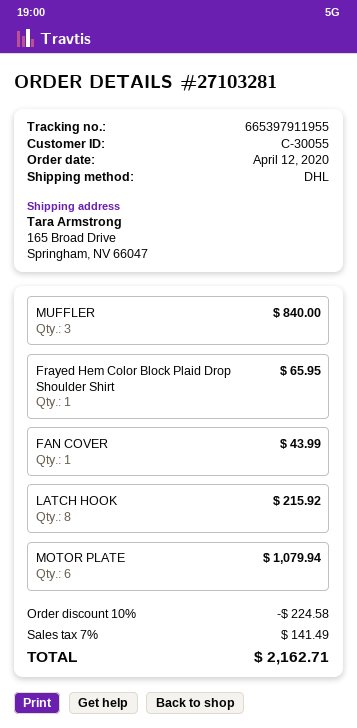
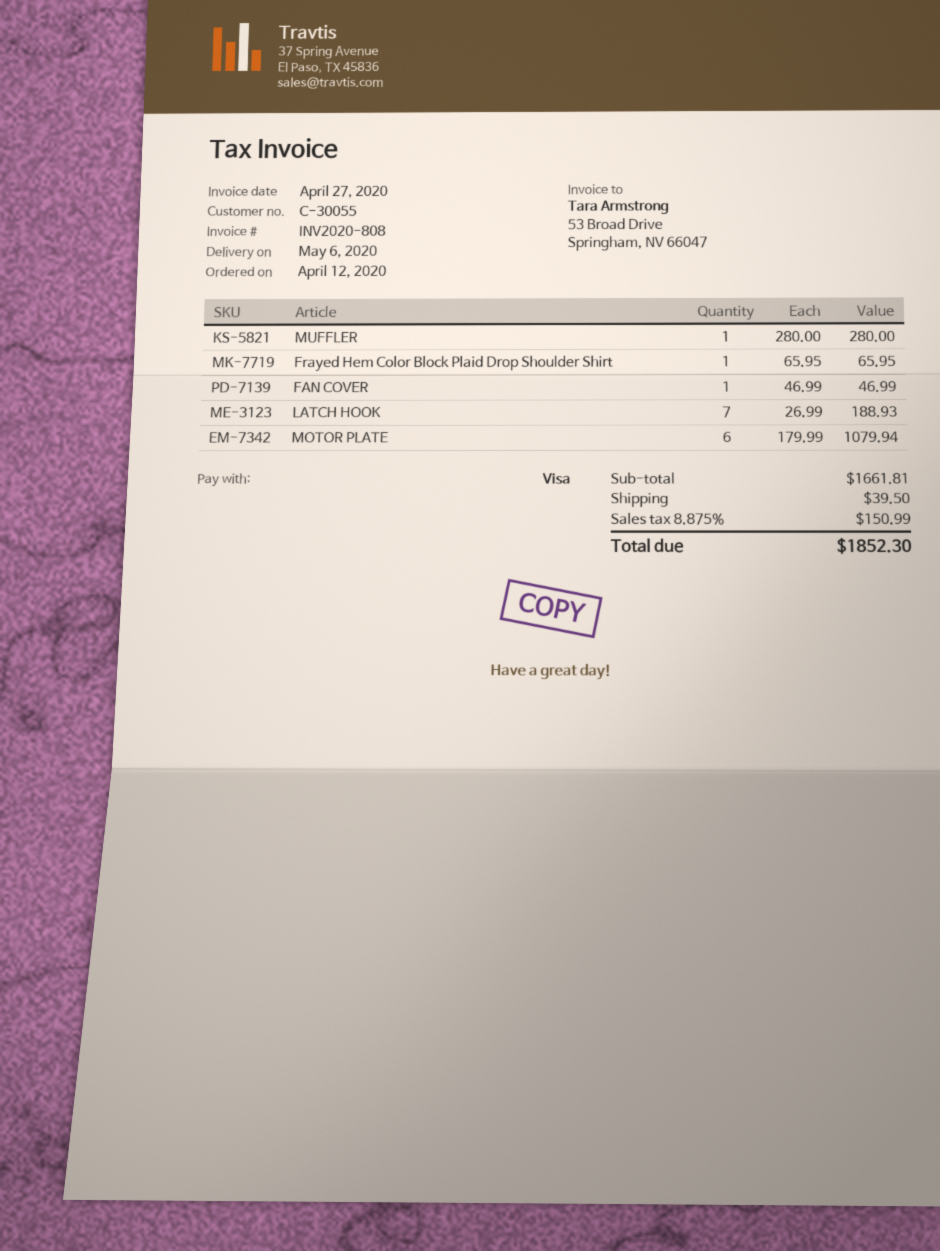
MUFFLER: 3 for 840.00 -> 1 for 280.00
FAN COVER: 1 for 43.99 -> 1 for 46.99
LATCH HOOK: 8 for 215.92 -> 7 for 188.93
discount: 10% = 224.58 -> none
shipping: none -> 39.50
tax: 7% = 141.49 -> 8.875% = 150.99
total: 2162.71 -> 1852.30

